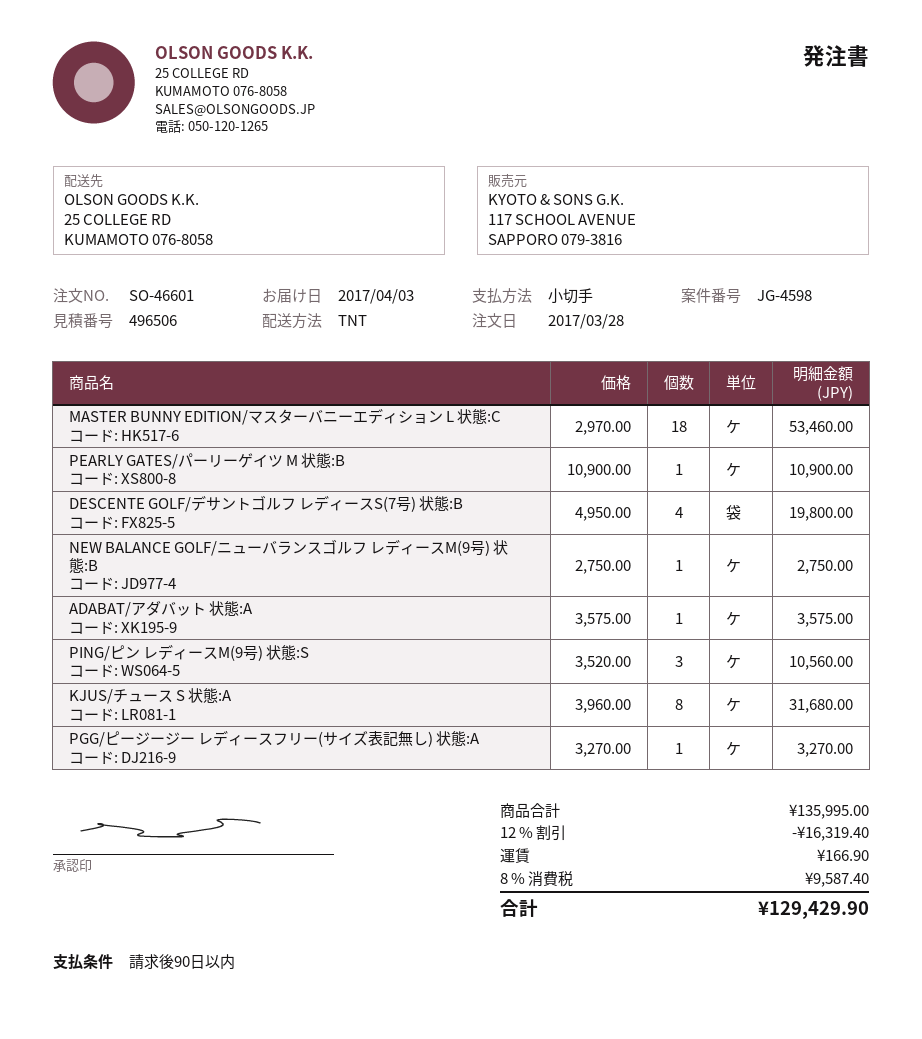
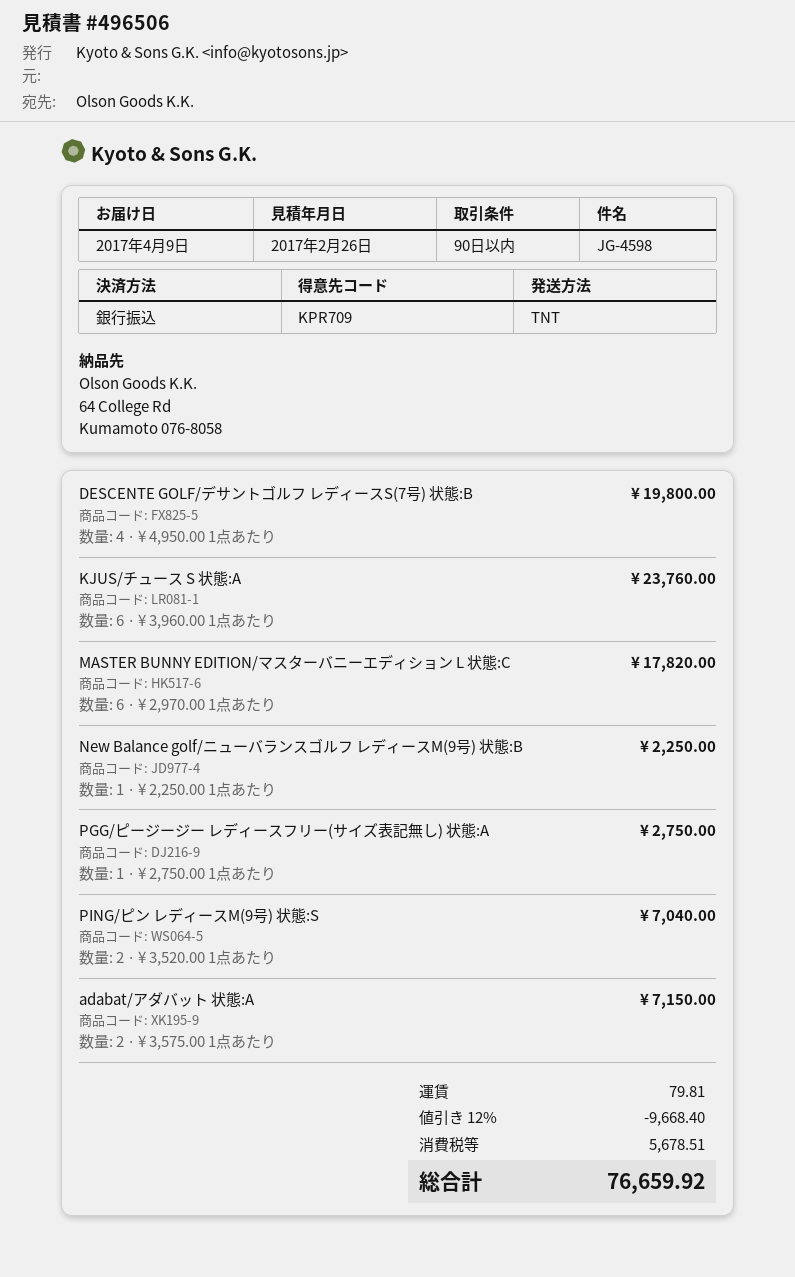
delivery date: 2017-04-03 -> 2017-04-09
payment method: cheque -> bank transfer
ship to: 25 COLLEGE RD, KUMAMOTO 076-8058 -> 64 College Rd, Kumamoto 076-8058
MASTER BUNNY EDITION/マスターバニーエディション L 状態:C: 18 x 2970.00 = 53460.00 -> 6 x 2970.00 = 17820.00
PEARLY GATES/パーリーゲイツ M 状態:B: 1 x 10900.00 = 10900.00 -> none
NEW BALANCE GOLF/ニューバランスゴルフ レディースM(9号) 状態:B: 1 x 2750.00 = 2750.00 -> 1 x 2250.00 = 2250.00
ADABAT/アダバット 状態:A: 1 x 3575.00 = 3575.00 -> 2 x 3575.00 = 7150.00
PING/ピン レディースM(9号) 状態:S: 3 x 3520.00 = 10560.00 -> 2 x 3520.00 = 7040.00
KJUS/チュース S 状態:A: 8 x 3960.00 = 31680.00 -> 6 x 3960.00 = 23760.00
PGG/ピージージー レディースフリー(サイズ表記無し) 状態:A: 1 x 3270.00 = 3270.00 -> 1 x 2750.00 = 2750.00
discount: 12% = 16319.40 -> 12% = 9668.40
shipping: 166.90 -> 79.81
tax: 9587.40 -> 5678.51
total: 129429.90 -> 76659.92

